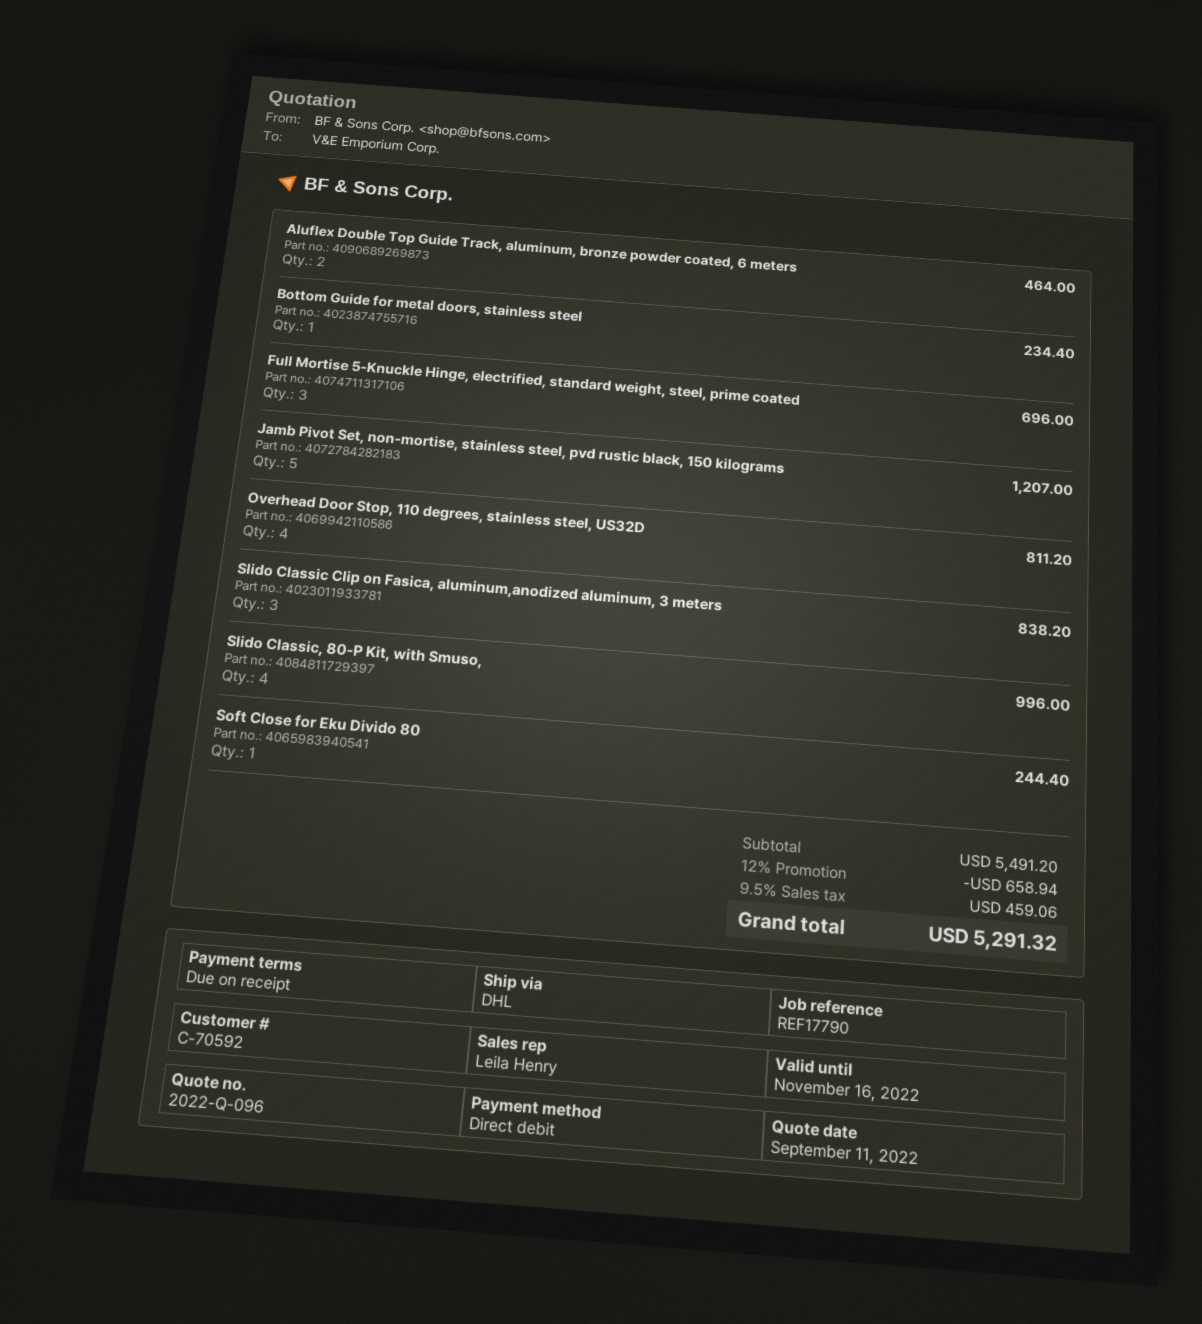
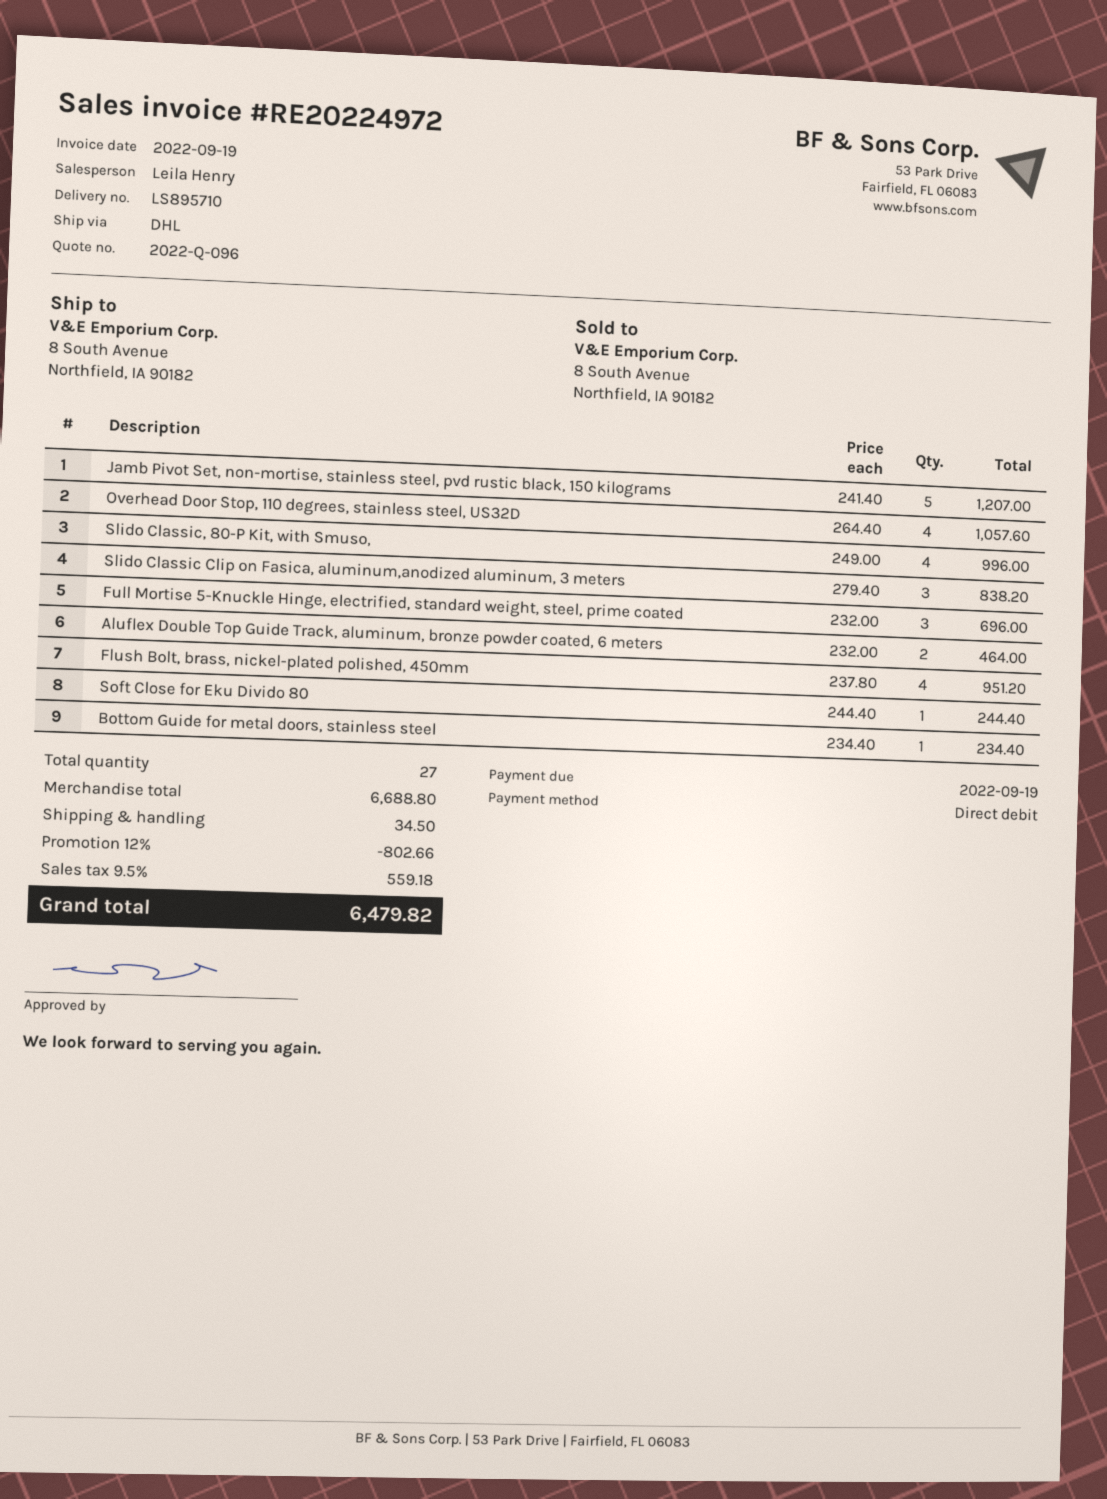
Overhead Door Stop, 110 degrees, stainless steel, US32D: 4 for 811.20 -> 4 for 1057.60
Flush Bolt, brass, nickel-plated polished, 450mm: none -> 4 for 951.20
subtotal: 5491.20 -> 6688.80
discount: 12% = 658.94 -> 12% = 802.66
shipping: none -> 34.50
tax: 9.5% = 459.06 -> 9.5% = 559.18
total: 5291.32 -> 6479.82

